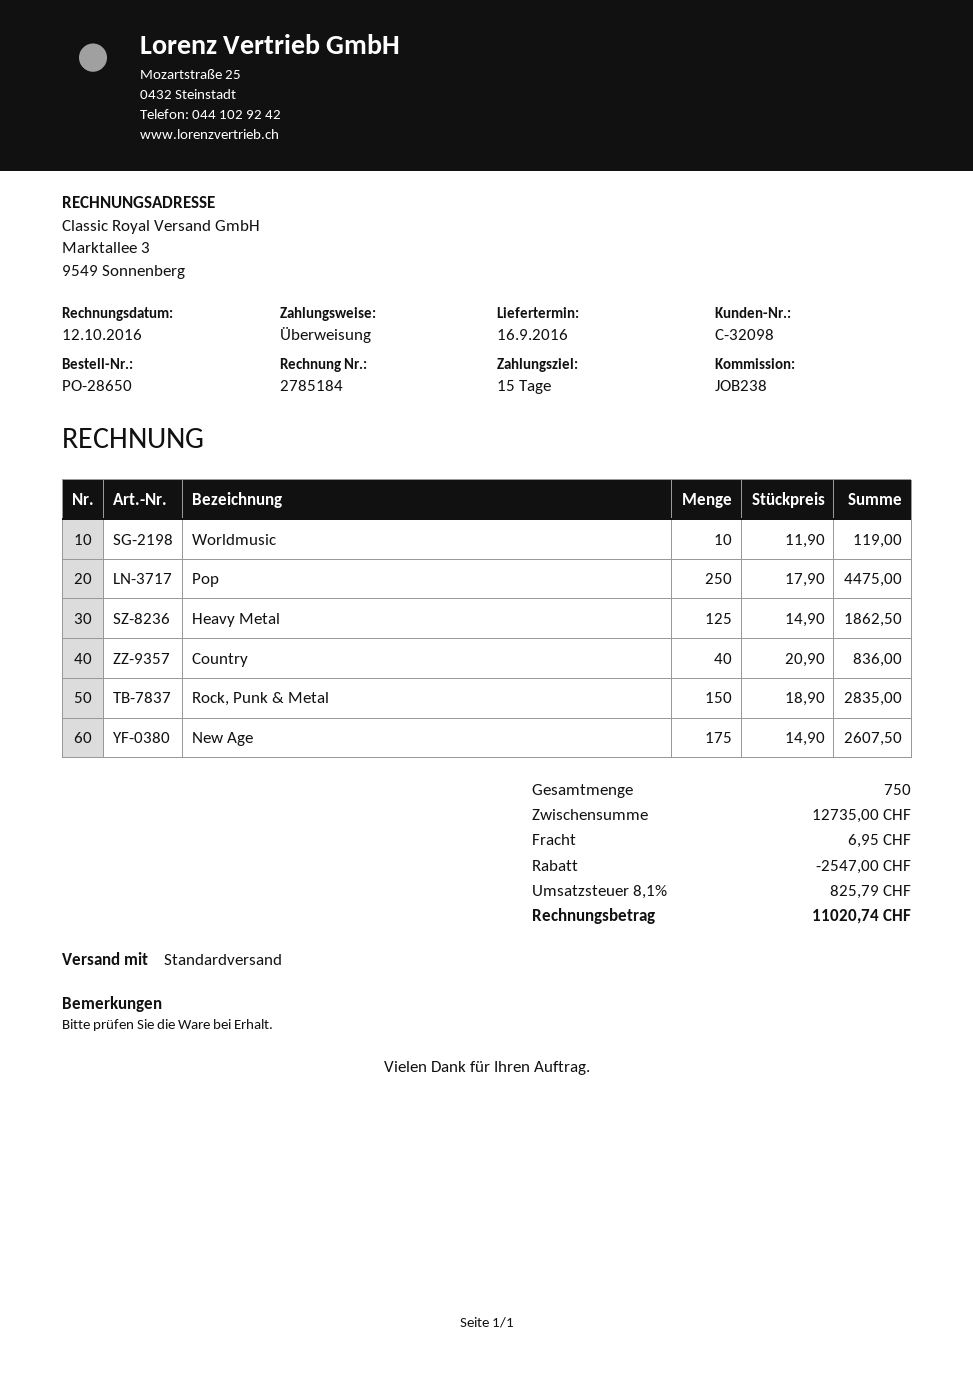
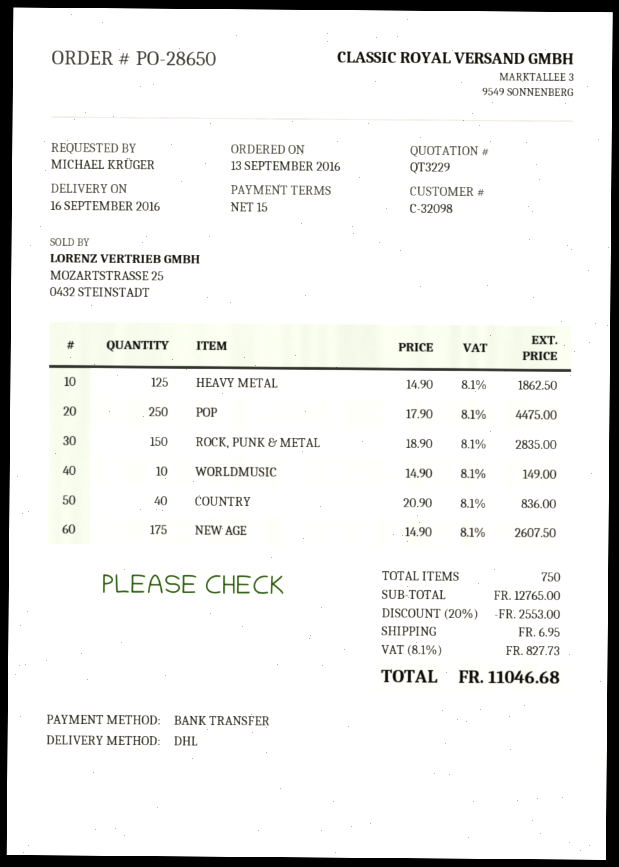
shipping method: standard -> DHL
Worldmusic: 10 x 11.90 = 119.00 -> 10 x 14.90 = 149.00
subtotal: 12735.00 -> 12765.00
discount: 2547.00 -> 2553.00
tax: 8.1% = 825.79 -> 8.1% = 827.73
total: 11020.74 -> 11046.68

